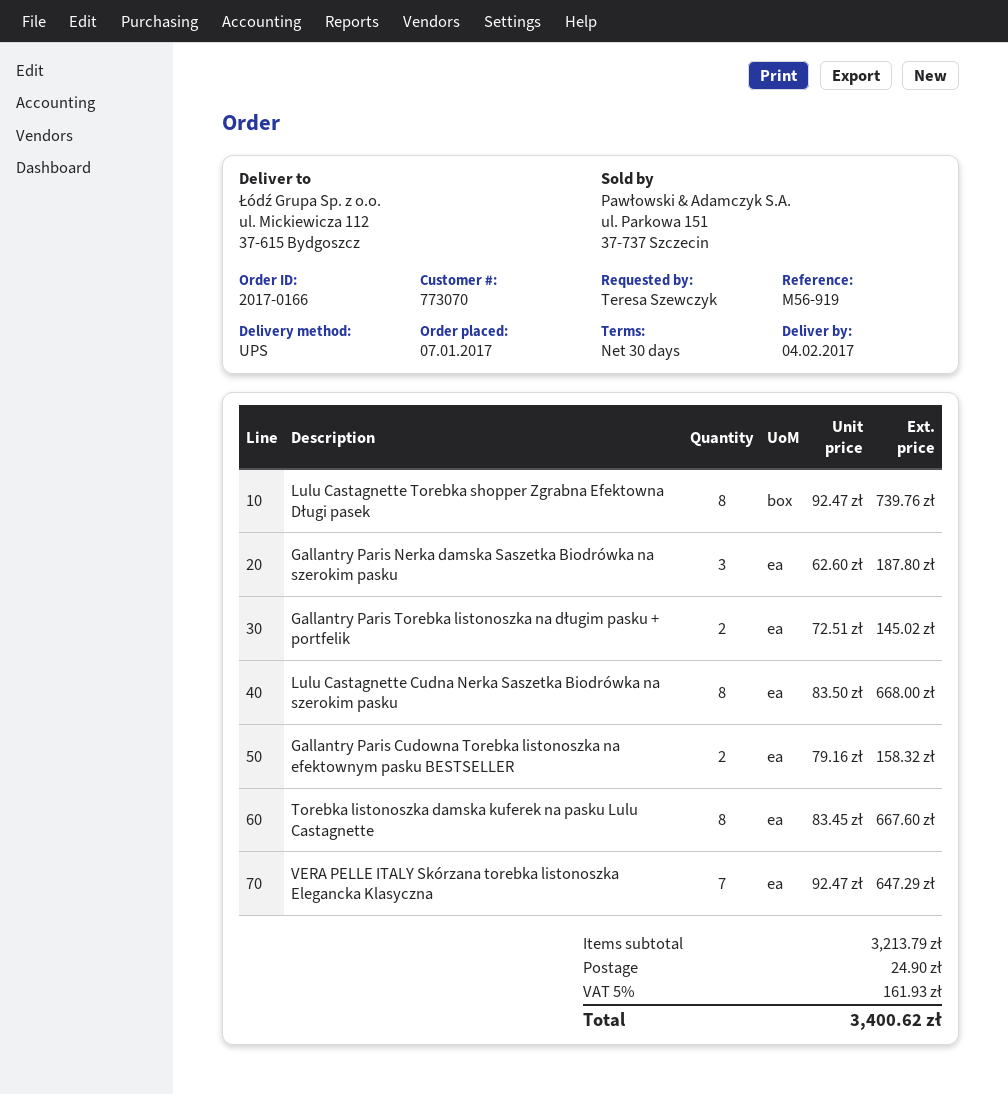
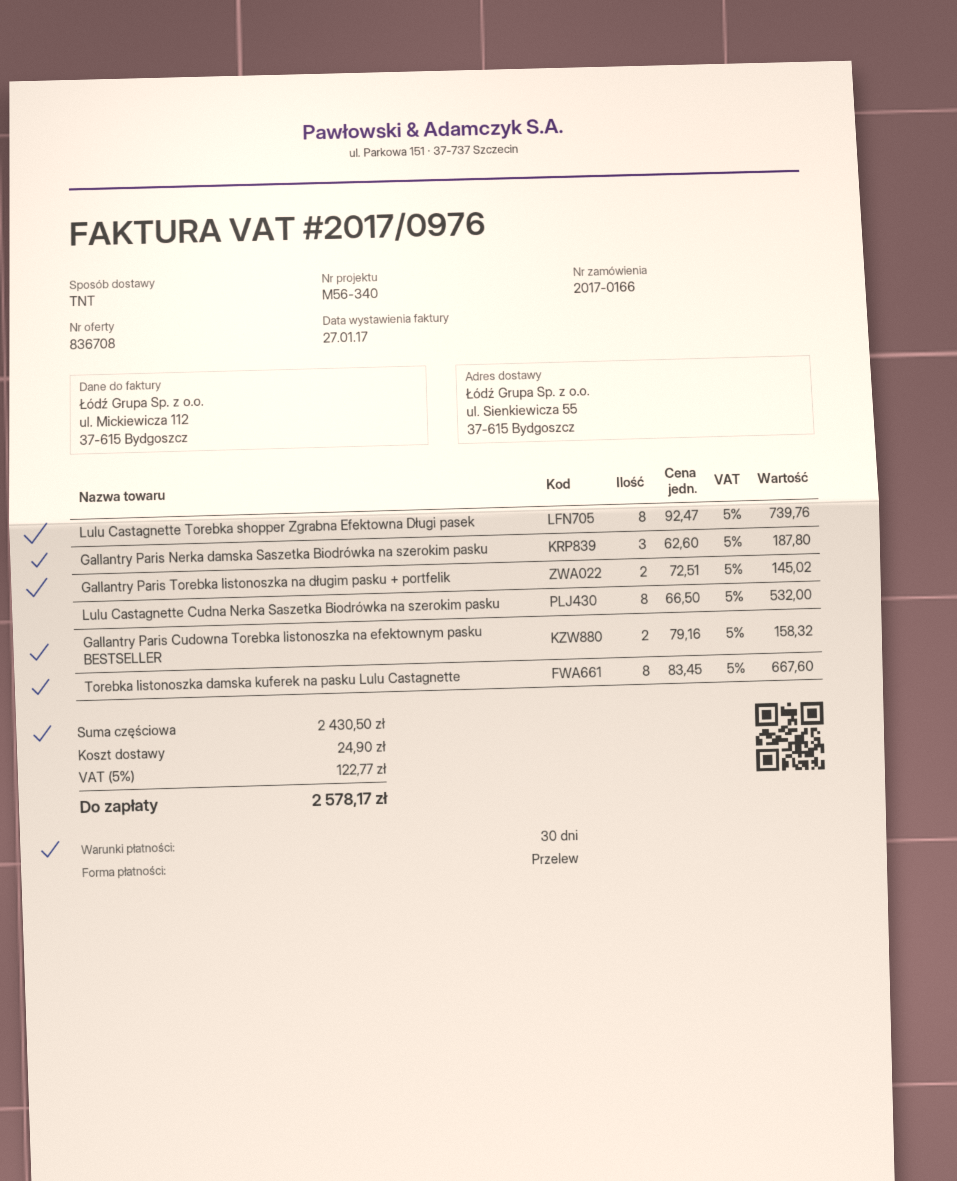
reference: M56-919 -> M56-340
shipping method: UPS -> TNT
ship to: ul. Mickiewicza 112, 37-615 Bydgoszcz -> ul. Sienkiewicza 55, 37-615 Bydgoszcz
Lulu Castagnette Cudna Nerka Saszetka Biodrówka na szerokim pasku: 8 x 83.50 = 668.00 -> 8 x 66.50 = 532.00
VERA PELLE ITALY Skórzana torebka listonoszka Elegancka Klasyczna: 7 x 92.47 = 647.29 -> none
subtotal: 3213.79 -> 2430.50
tax: 5% = 161.93 -> 5% = 122.77
total: 3400.62 -> 2578.17

